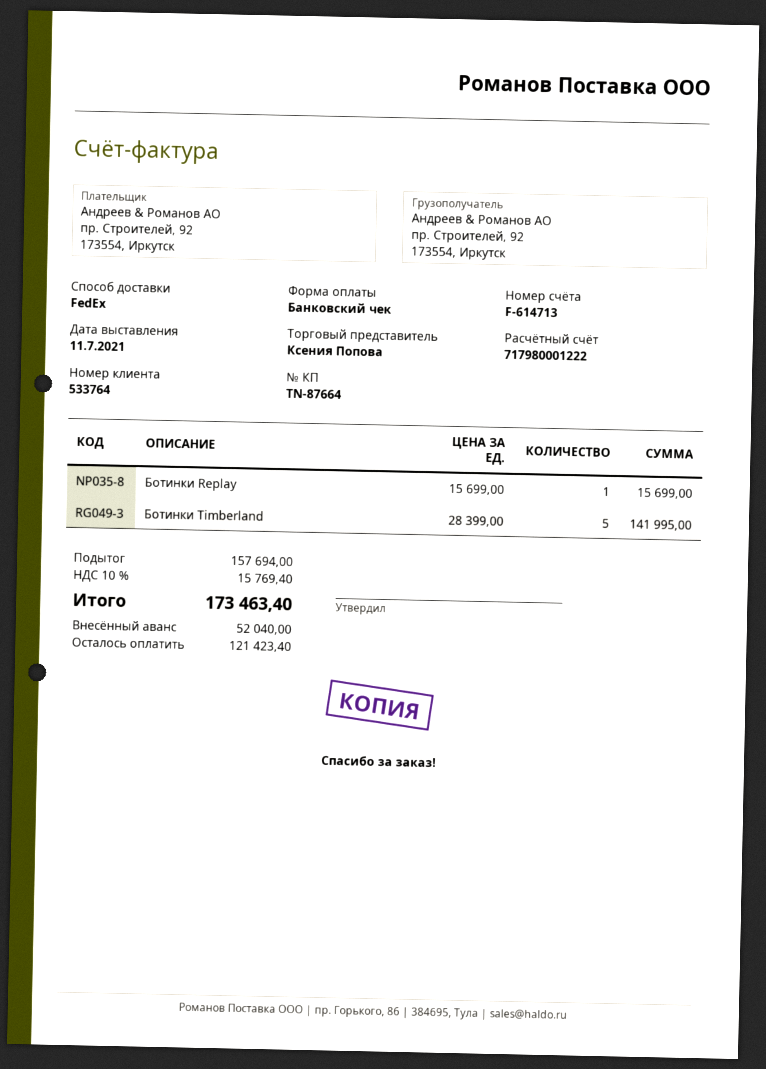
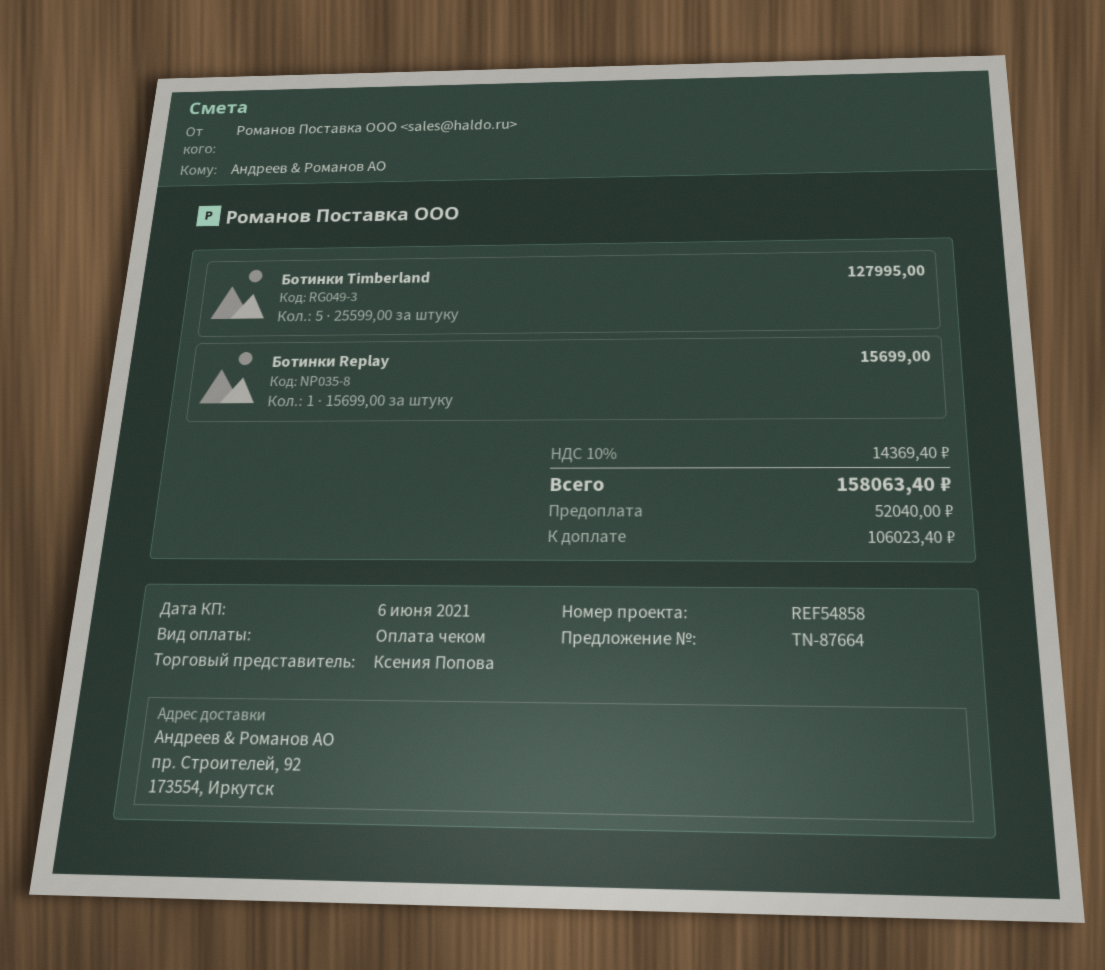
Ботинки Timberland: 5 x 28399.00 = 141995.00 -> 5 x 25599.00 = 127995.00
tax: 10% = 15769.40 -> 10% = 14369.40
total: 173463.40 -> 158063.40
balance: 121423.40 -> 106023.40

